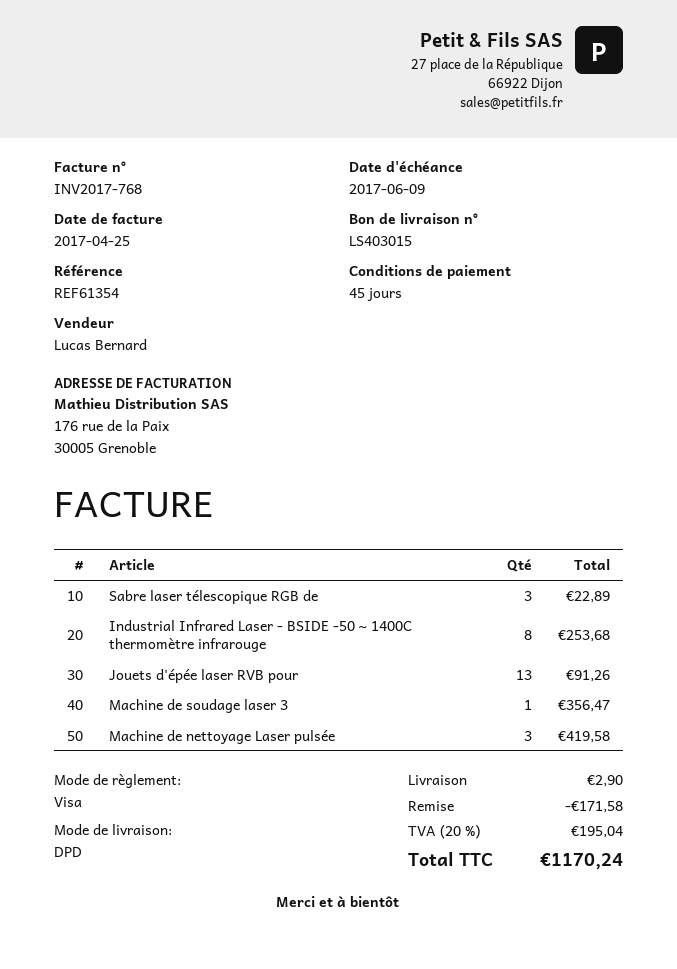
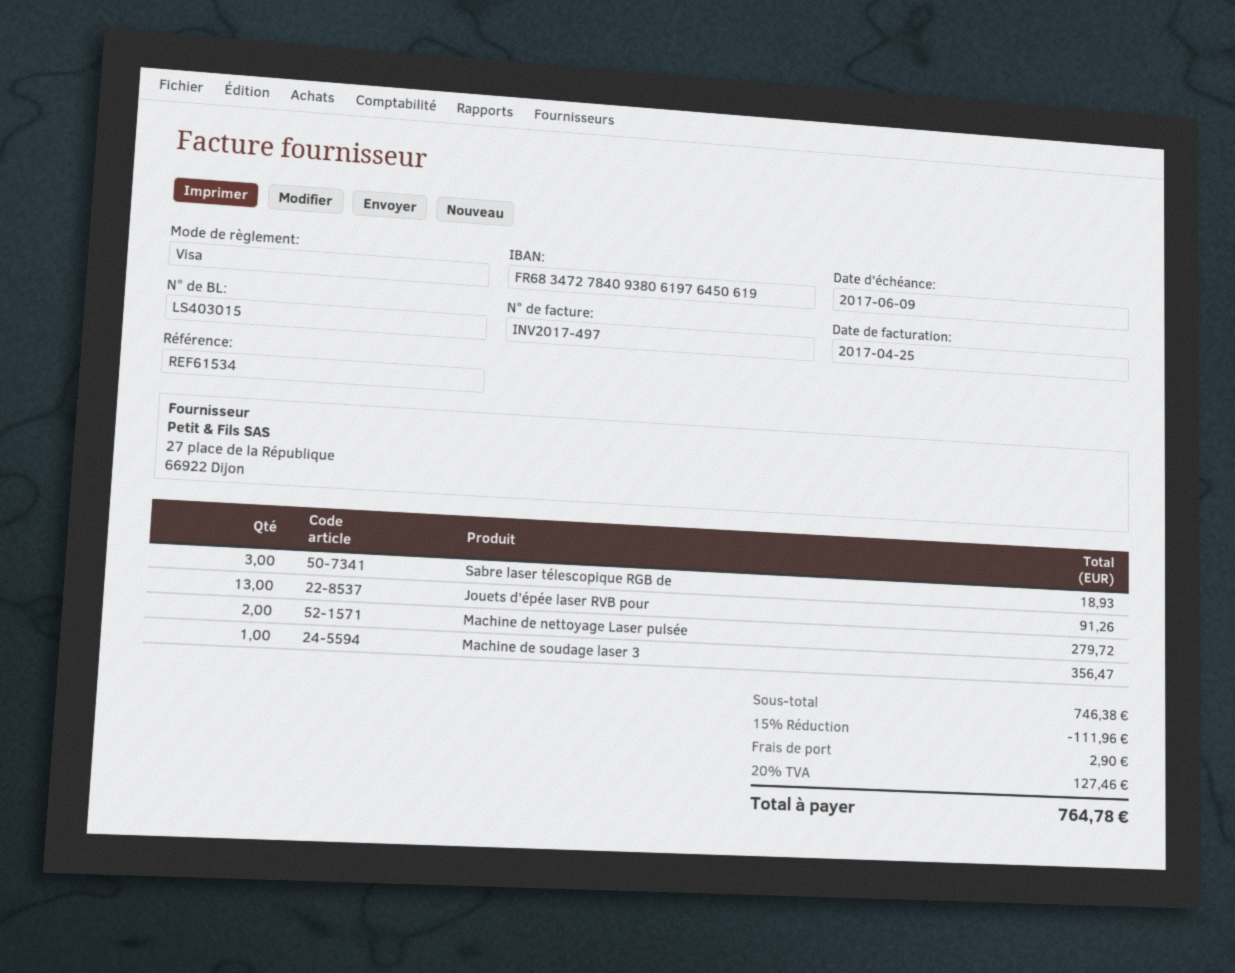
invoice number: INV2017-768 -> INV2017-497
reference: REF61354 -> REF61534
Sabre laser télescopique RGB de: 3 for 22.89 -> 3 for 18.93
Industrial Infrared Laser - BSIDE -50 ~ 1400C thermomètre infrarouge: 8 for 253.68 -> none
Machine de nettoyage Laser pulsée: 3 for 419.58 -> 2 for 279.72
discount: 171.58 -> 111.96
tax: 20% = 195.04 -> 20% = 127.46
total: 1170.24 -> 764.78

